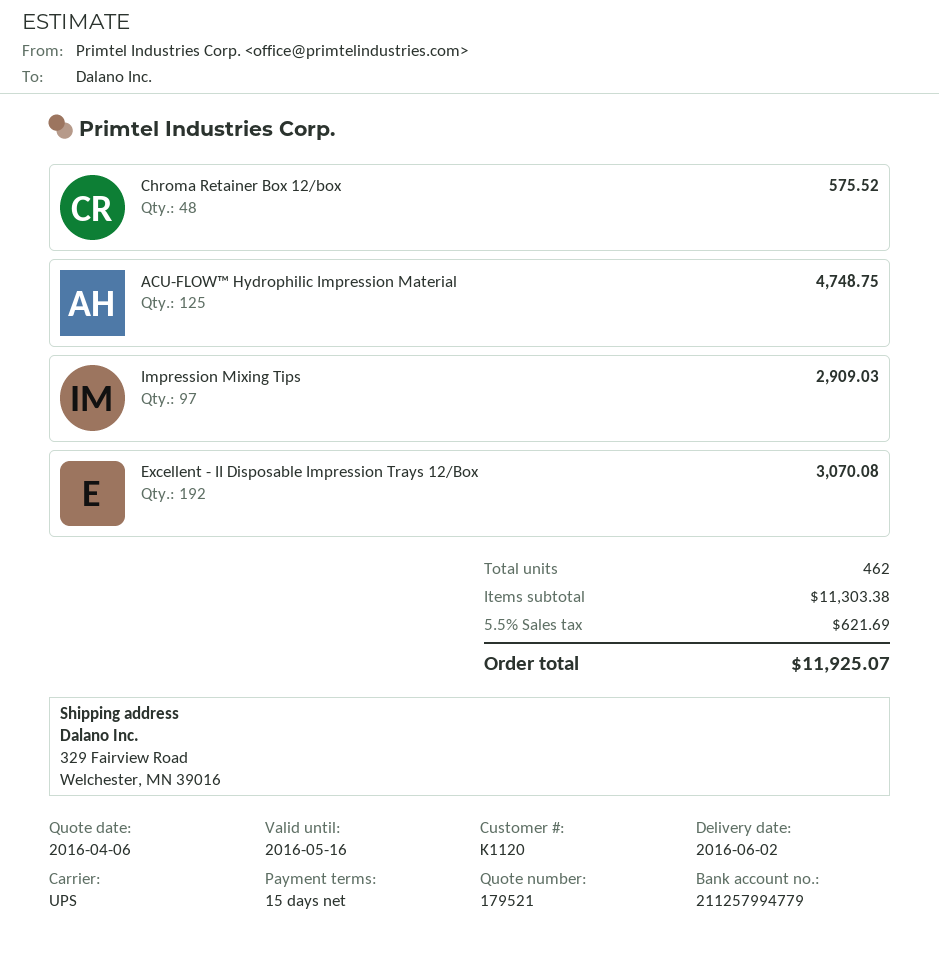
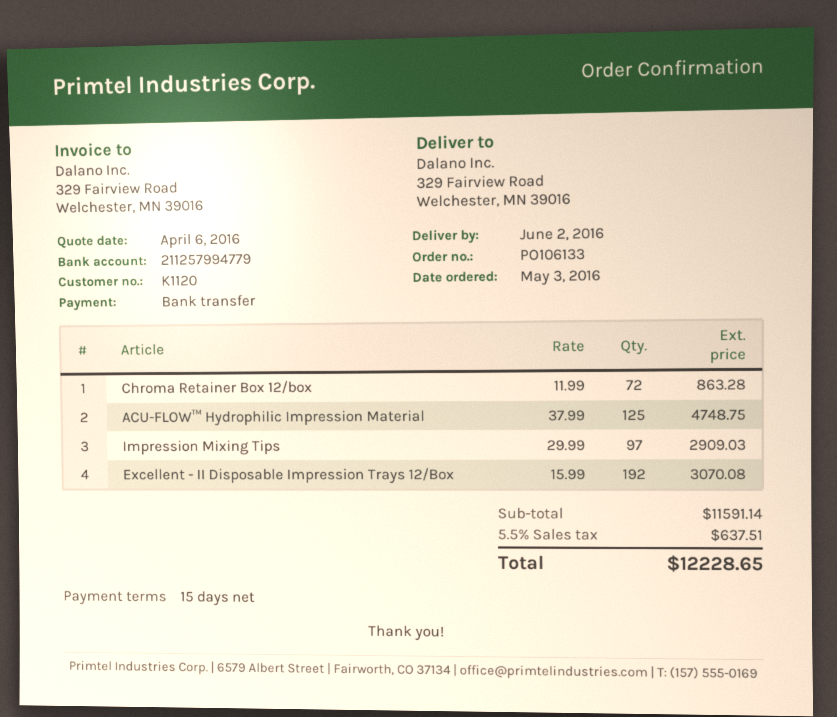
Chroma Retainer Box 12/box: 48 for 575.52 -> 72 for 863.28
subtotal: 11303.38 -> 11591.14
tax: 5.5% = 621.69 -> 5.5% = 637.51
total: 11925.07 -> 12228.65

